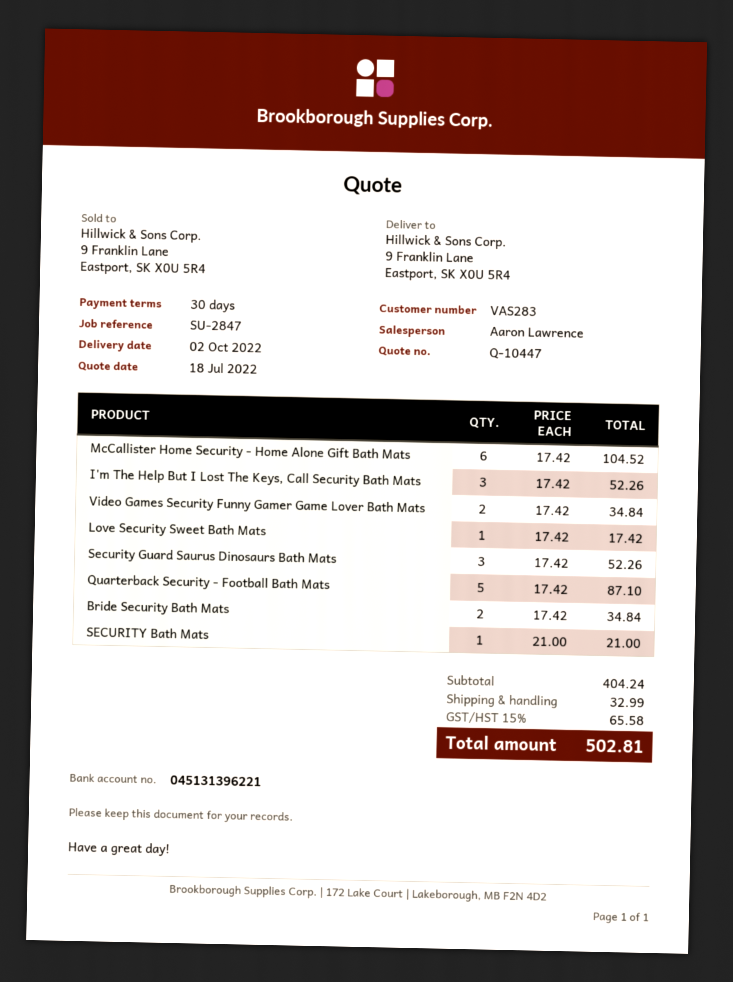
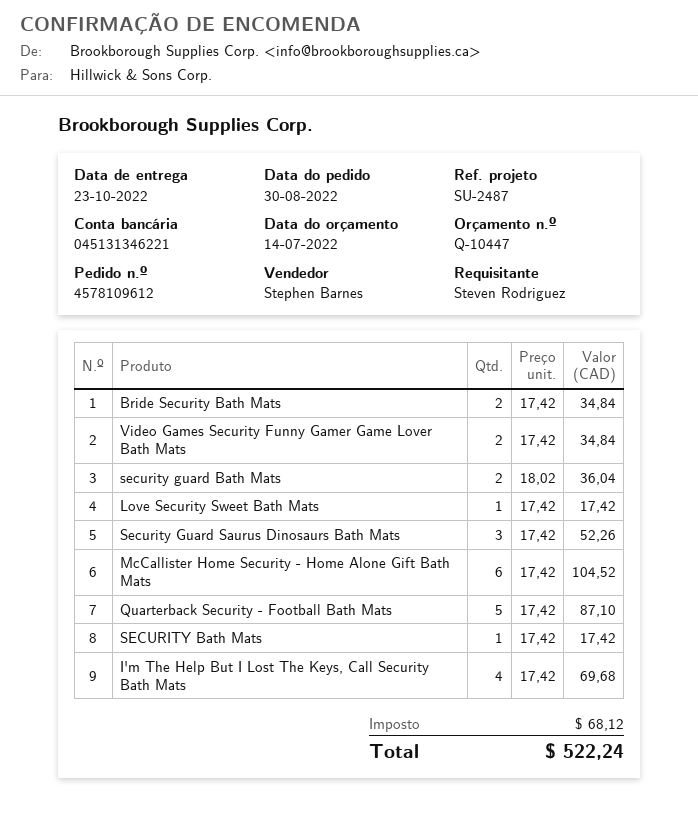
quote date: 2022-07-18 -> 2022-07-14
delivery date: 2022-10-02 -> 2022-10-23
reference: SU-2847 -> SU-2487
sales rep: Aaron Lawrence -> Stephen Barnes
bank account: 045131396221 -> 045131346221
I'm The Help But I Lost The Keys, Call Security Bath Mats: 3 x 17.42 = 52.26 -> 4 x 17.42 = 69.68
SECURITY Bath Mats: 1 x 21.00 = 21.00 -> 1 x 17.42 = 17.42
security guard Bath Mats: none -> 2 x 18.02 = 36.04
shipping: 32.99 -> none
tax: 65.58 -> 68.12
total: 502.81 -> 522.24

